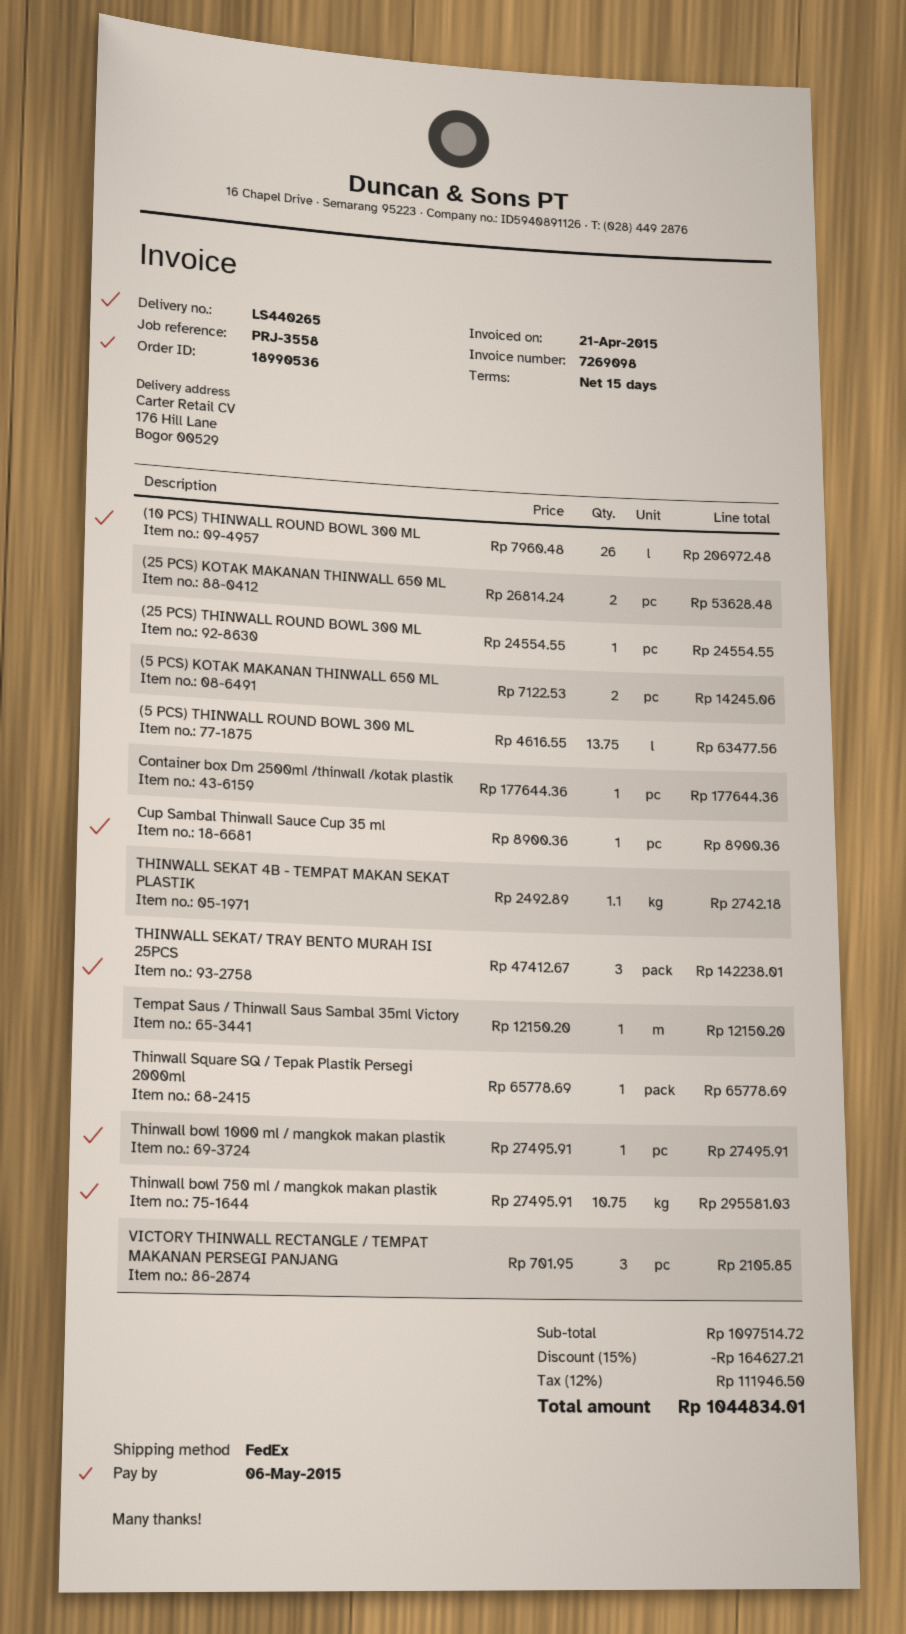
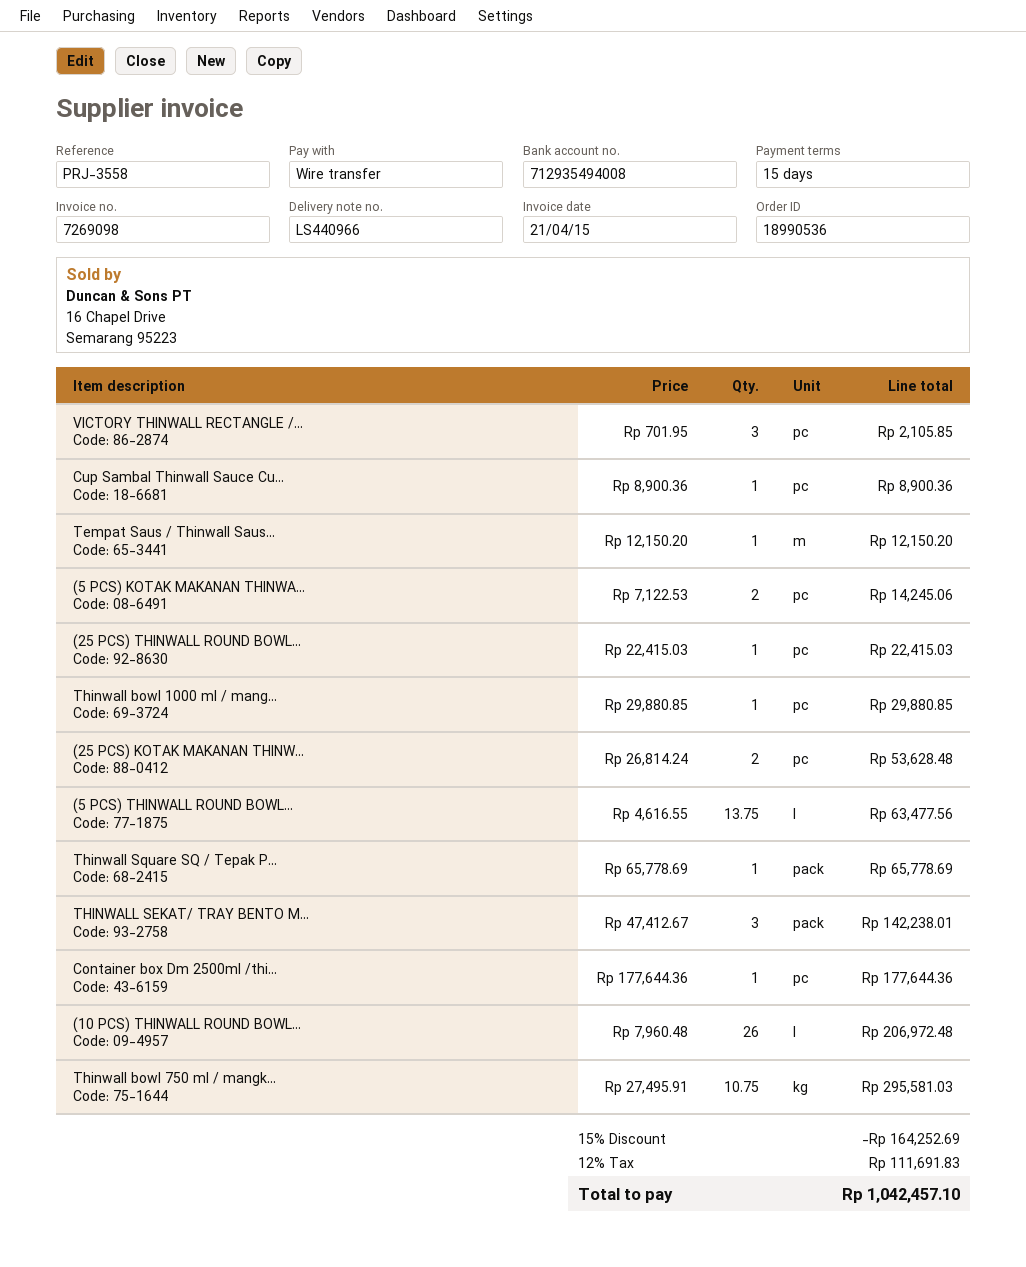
delivery note number: LS440265 -> LS440966
(25 PCS) THINWALL ROUND BOWL 300 ML: 1 x 24554.55 = 24554.55 -> 1 x 22415.03 = 22415.03
THINWALL SEKAT 4B - TEMPAT MAKAN SEKAT PLASTIK: 1.1 x 2492.89 = 2742.18 -> none
Thinwall bowl 1000 ml / mangkok makan plastik: 1 x 27495.91 = 27495.91 -> 1 x 29880.85 = 29880.85
discount: 15% = 164627.21 -> 15% = 164252.69
tax: 12% = 111946.50 -> 12% = 111691.83
total: 1044834.01 -> 1042457.10

